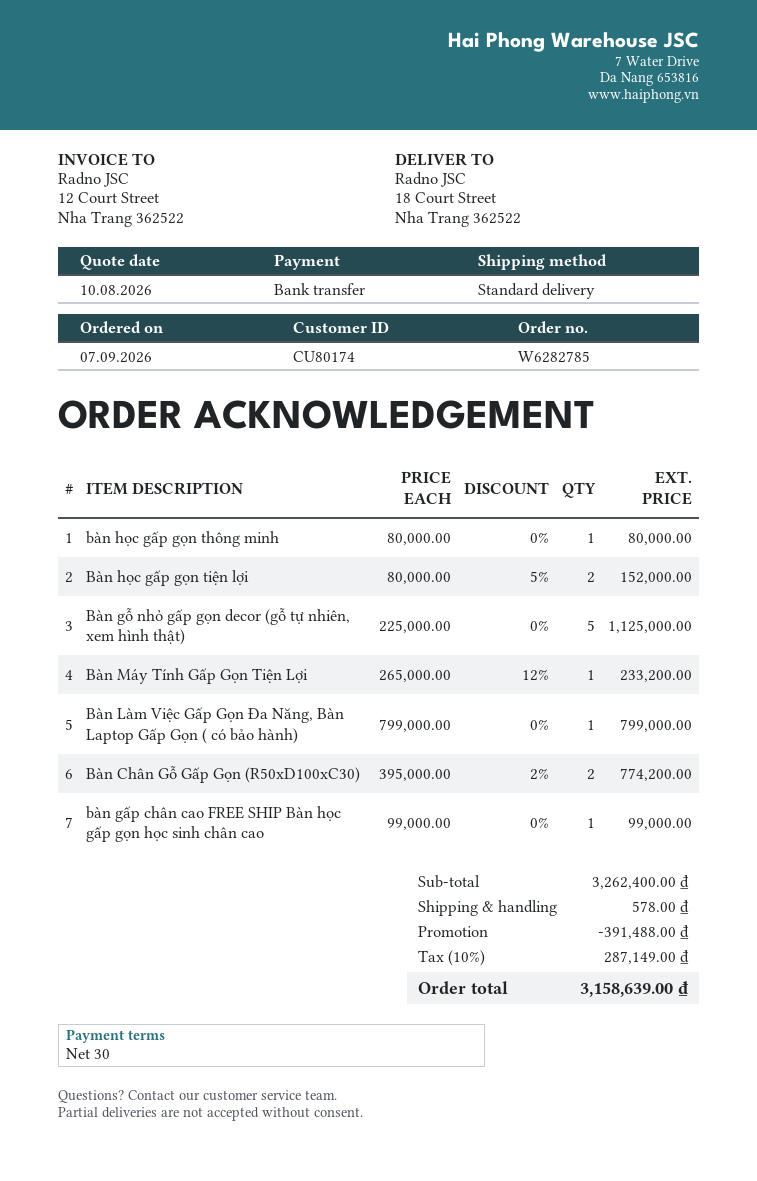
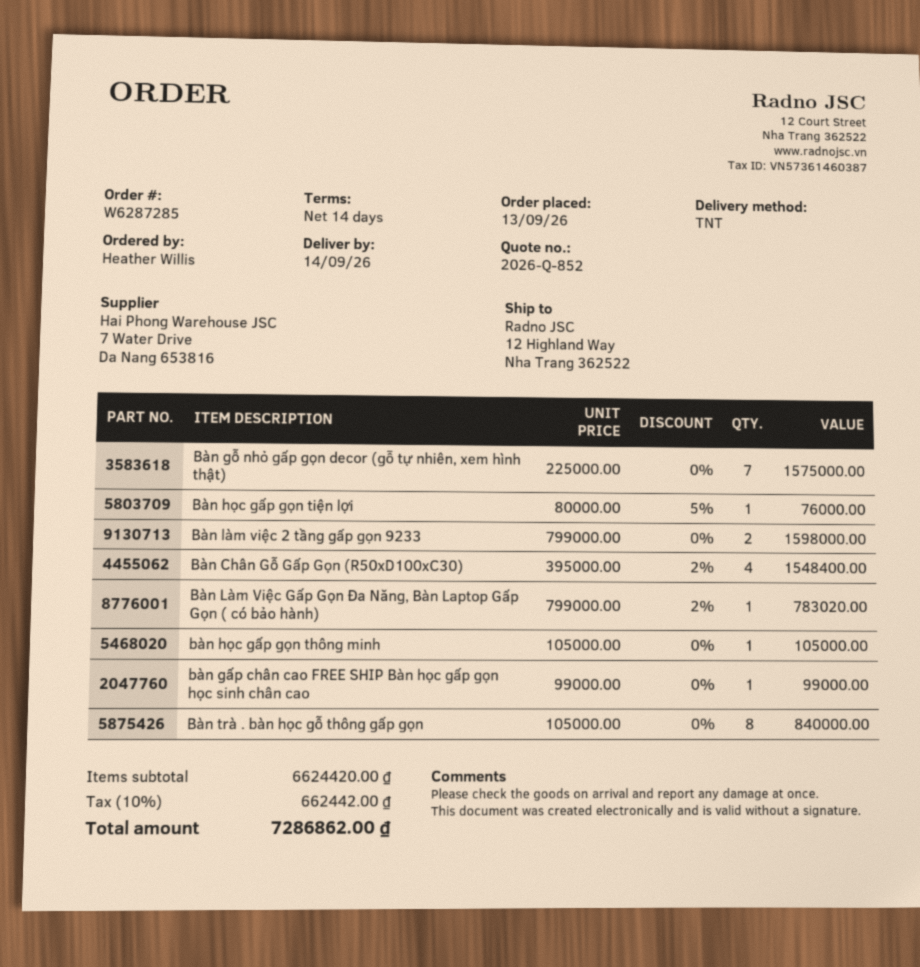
order number: W6282785 -> W6287285
order date: 2026-09-07 -> 2026-09-13
payment terms: 30 days -> 14 days
shipping method: standard -> TNT
ship to: 18 Court Street, Nha Trang 362522 -> 12 Highland Way, Nha Trang 362522
bàn học gấp gọn thông minh: 1 x 80000.00 = 80000.00 -> 1 x 105000.00 = 105000.00
Bàn học gấp gọn tiện lợi: 2 x 80000.00 - 5% = 152000.00 -> 1 x 80000.00 - 5% = 76000.00
Bàn gỗ nhỏ gấp gọn decor (gỗ tự nhiên, xem hình thật): 5 x 225000.00 = 1125000.00 -> 7 x 225000.00 = 1575000.00
Bàn Máy Tính Gấp Gọn Tiện Lợi: 1 x 265000.00 - 12% = 233200.00 -> none
Bàn Làm Việc Gấp Gọn Đa Năng, Bàn Laptop Gấp Gọn ( có bảo hành): 1 x 799000.00 = 799000.00 -> 1 x 799000.00 - 2% = 783020.00
Bàn Chân Gỗ Gấp Gọn (R50xD100xC30): 2 x 395000.00 - 2% = 774200.00 -> 4 x 395000.00 - 2% = 1548400.00
Bàn làm việc 2 tầng gấp gọn 9233: none -> 2 x 799000.00 = 1598000.00
Bàn trà . bàn học gỗ thông gấp gọn: none -> 8 x 105000.00 = 840000.00
subtotal: 3262400.00 -> 6624420.00
discount: 391488.00 -> none
shipping: 578.00 -> none
tax: 10% = 287149.00 -> 10% = 662442.00
total: 3158639.00 -> 7286862.00

